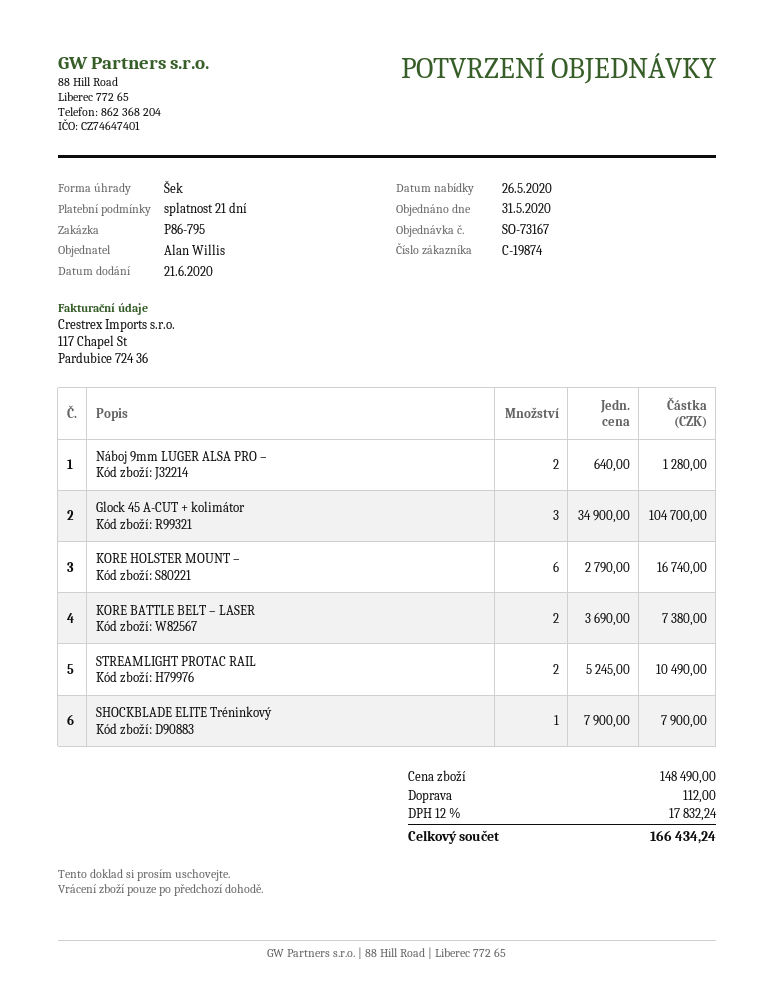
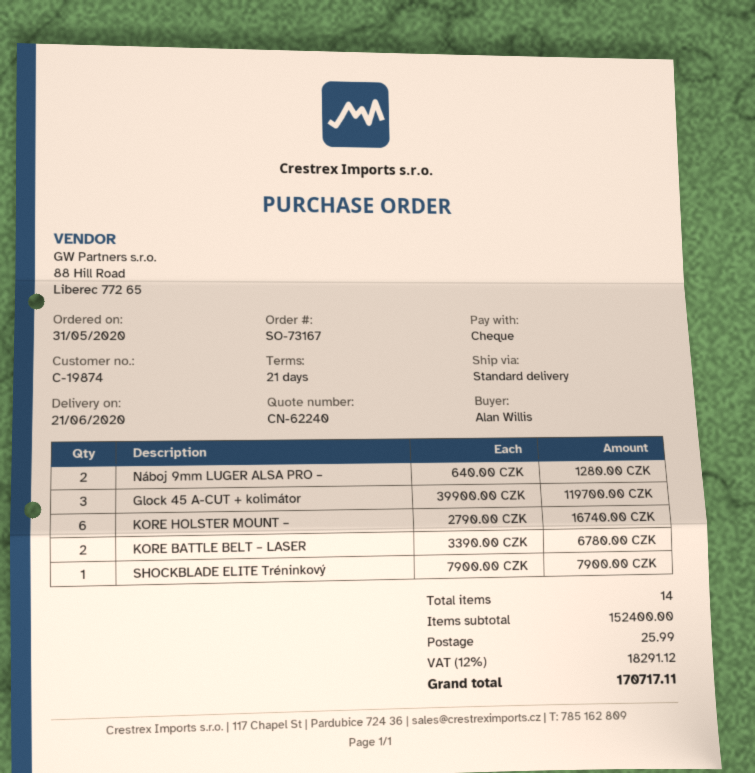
Glock 45 A-CUT + kolimátor: 3 x 34900.00 = 104700.00 -> 3 x 39900.00 = 119700.00
KORE BATTLE BELT – LASER: 2 x 3690.00 = 7380.00 -> 2 x 3390.00 = 6780.00
STREAMLIGHT PROTAC RAIL: 2 x 5245.00 = 10490.00 -> none
subtotal: 148490.00 -> 152400.00
shipping: 112.00 -> 25.99
tax: 12% = 17832.24 -> 12% = 18291.12
total: 166434.24 -> 170717.11

